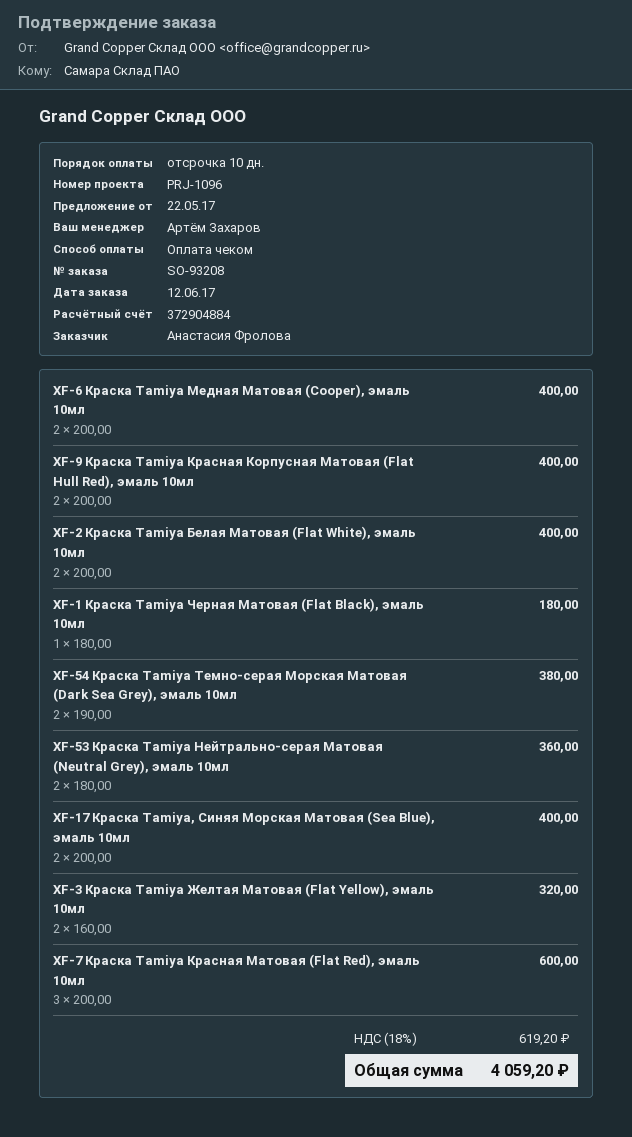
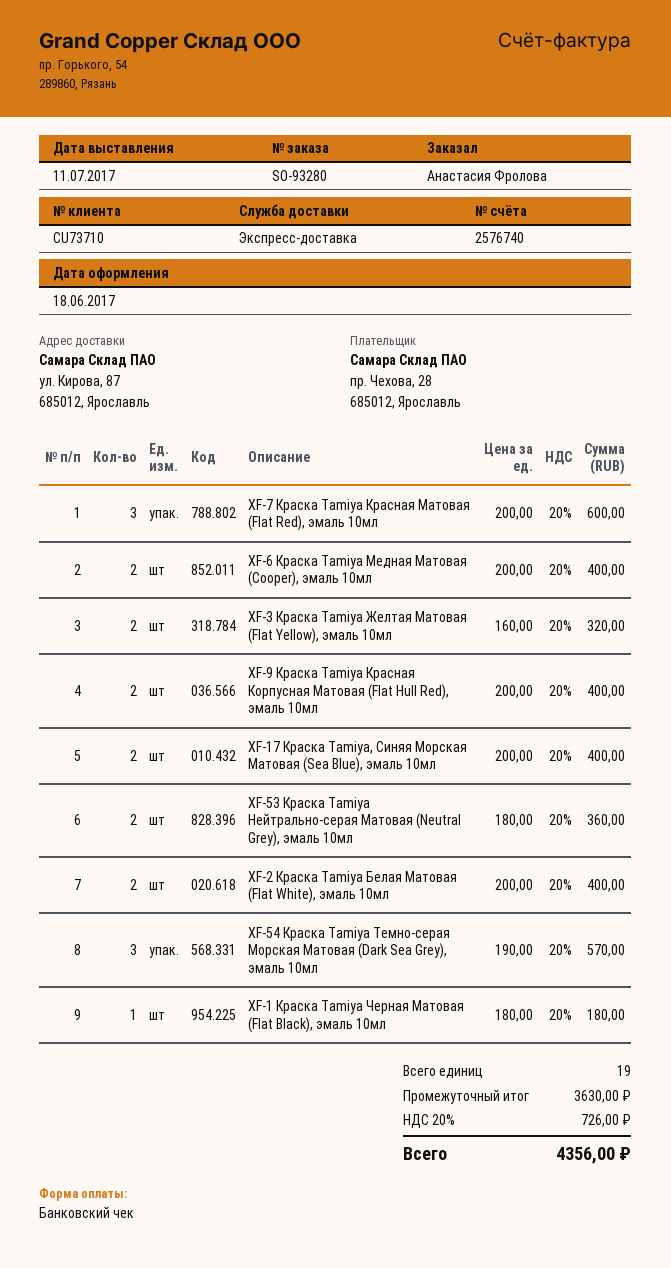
order number: SO-93208 -> SO-93280
order date: 2017-06-12 -> 2017-06-18
XF-54 Краска Tamiya Темно-серая Морская Матовая (Dark Sea Grey), эмаль 10мл: 2 x 190.00 = 380.00 -> 3 x 190.00 = 570.00
tax: 18% = 619.20 -> 20% = 726.00
total: 4059.20 -> 4356.00

